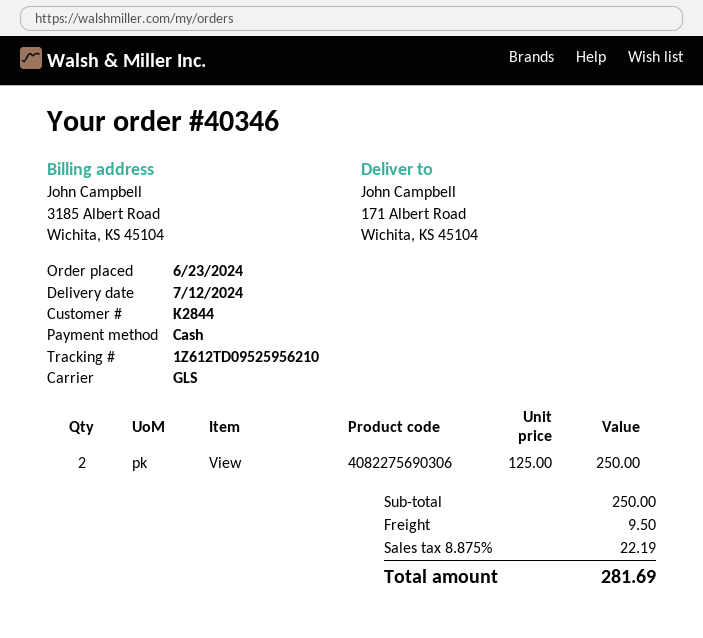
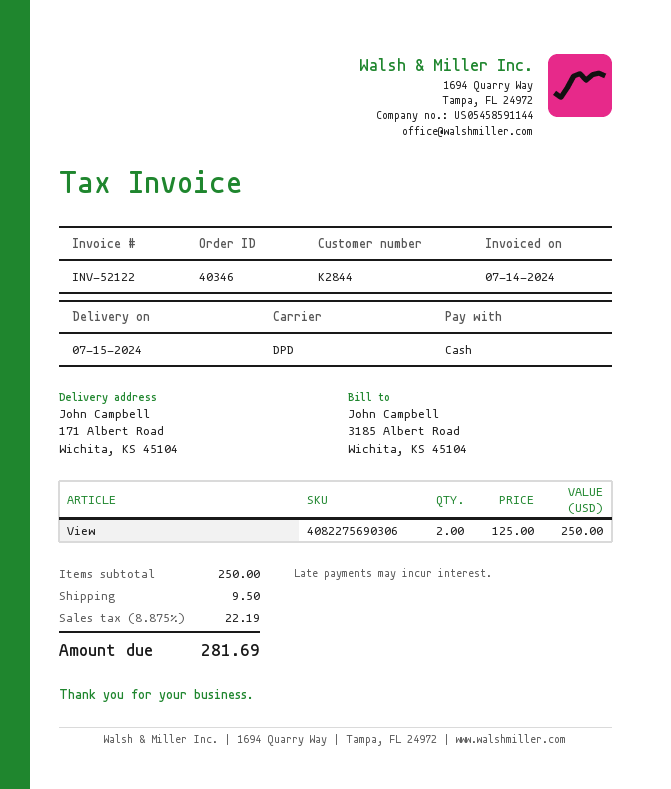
delivery date: 2024-07-12 -> 2024-07-15
shipping method: GLS -> DPD

